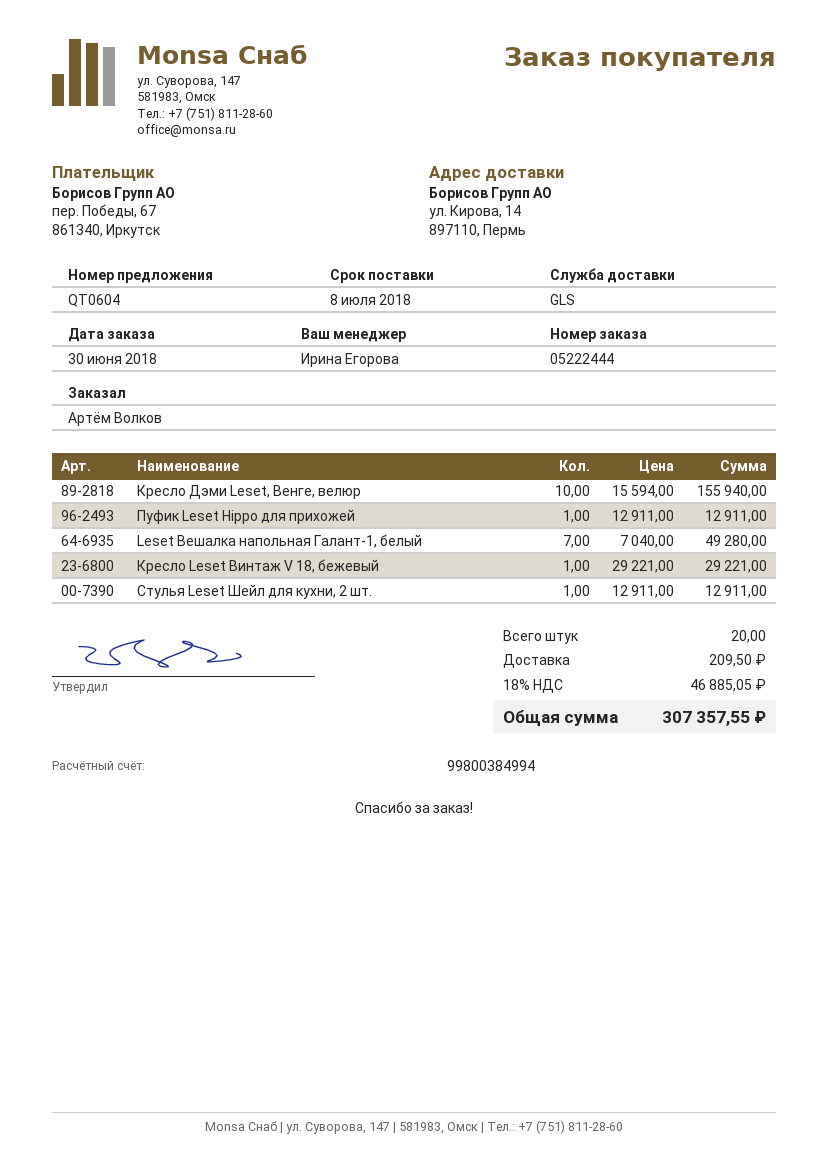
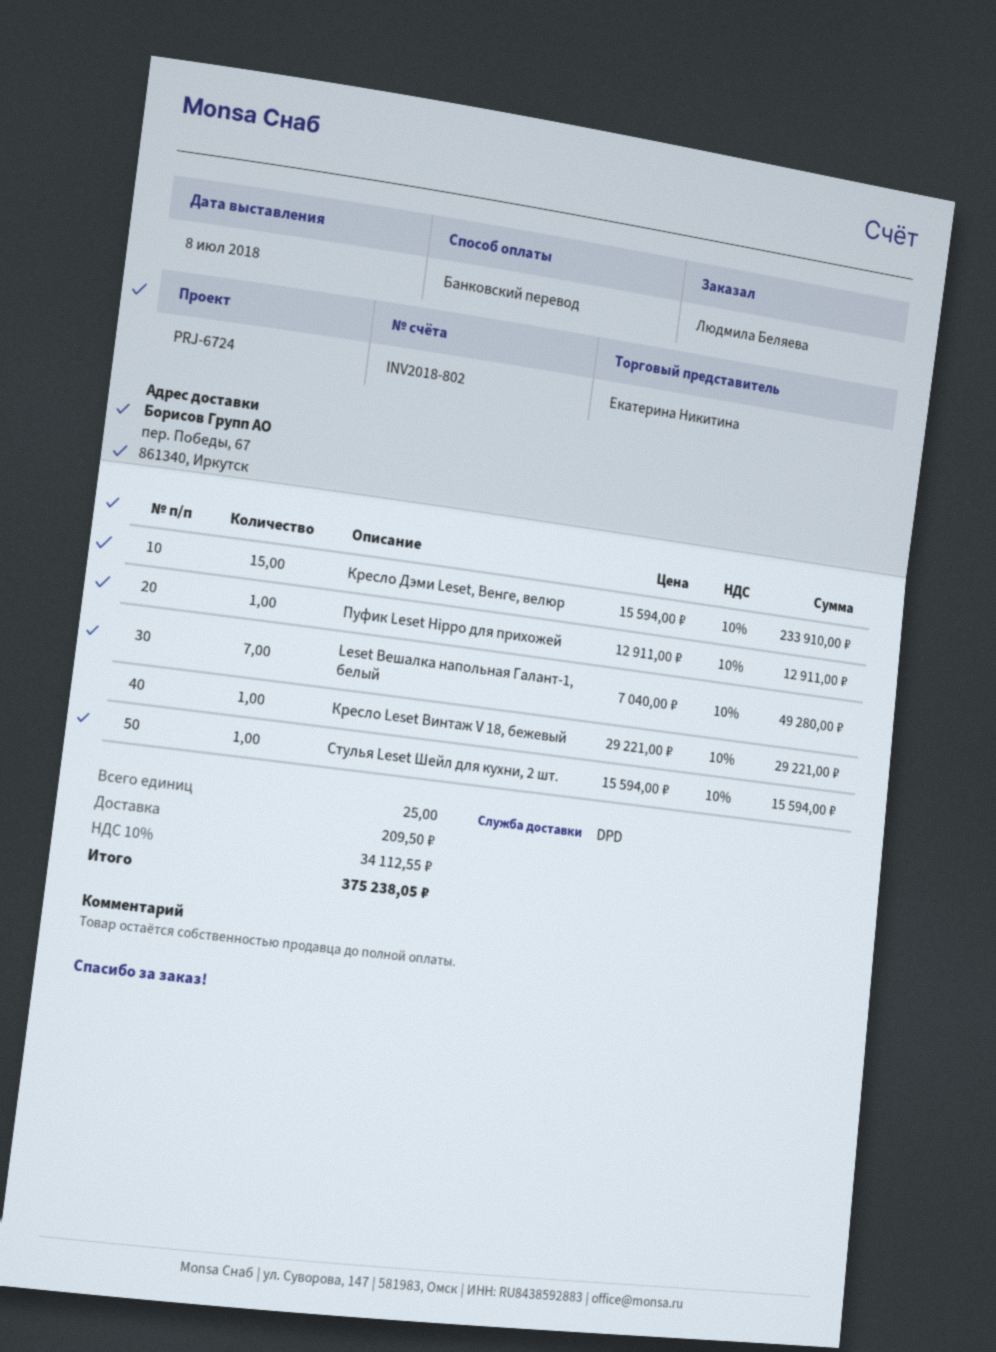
ordered by: Артём Волков -> Людмила Беляева
sales rep: Ирина Егорова -> Екатерина Никитина
shipping method: GLS -> DPD
ship to: ул. Кирова, 14, 897110, Пермь -> пер. Победы, 67, 861340, Иркутск
Кресло Дэми Leset, Венге, велюр: 10 x 15594.00 = 155940.00 -> 15 x 15594.00 = 233910.00
Стулья Leset Шейл для кухни, 2 шт.: 1 x 12911.00 = 12911.00 -> 1 x 15594.00 = 15594.00
total quantity: 20 -> 25
tax: 18% = 46885.05 -> 10% = 34112.55
total: 307357.55 -> 375238.05

